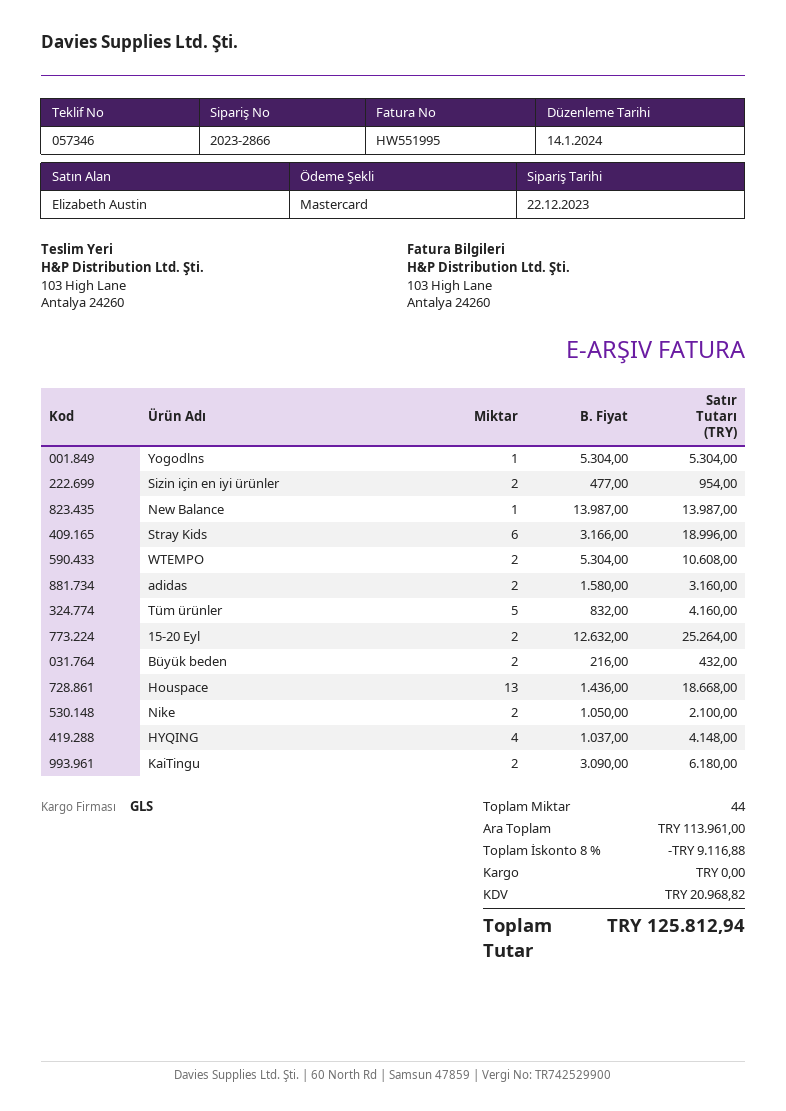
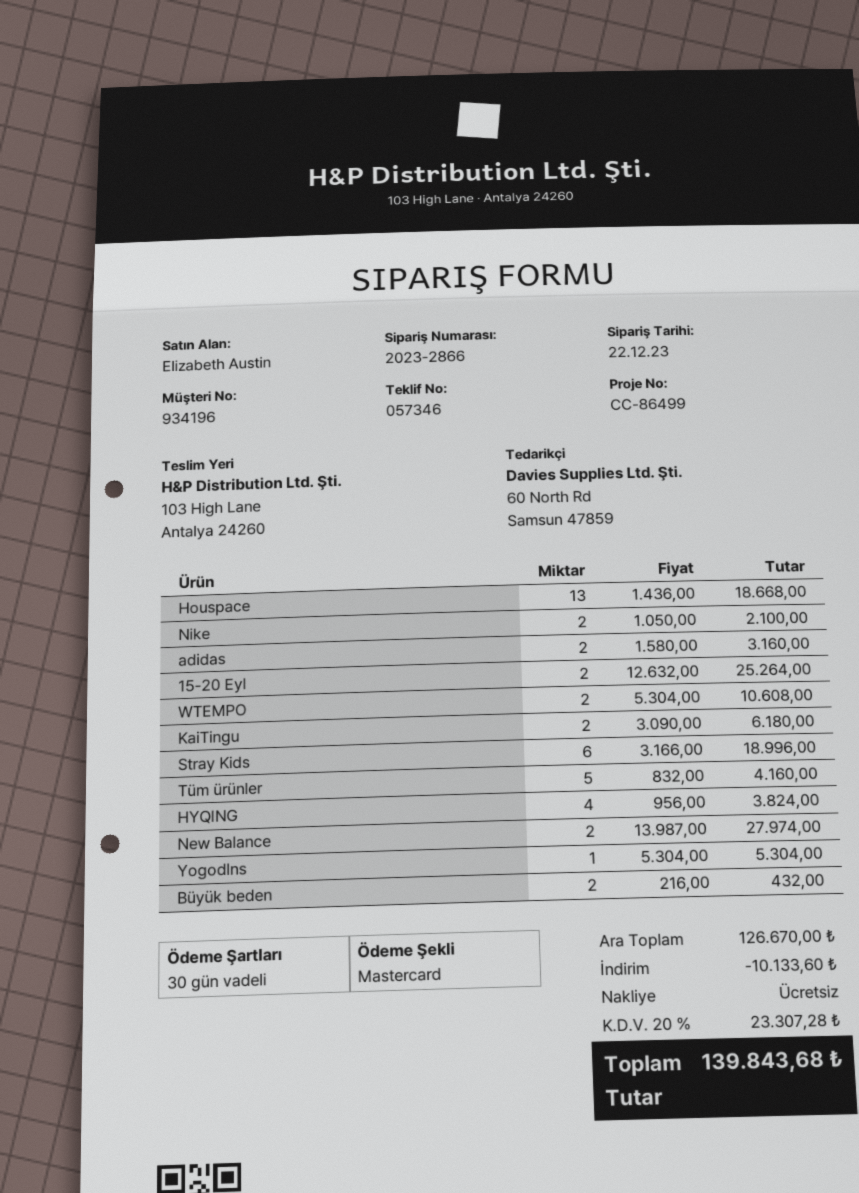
Sizin için en iyi ürünler: 2 x 477.00 = 954.00 -> none
New Balance: 1 x 13987.00 = 13987.00 -> 2 x 13987.00 = 27974.00
HYQING: 4 x 1037.00 = 4148.00 -> 4 x 956.00 = 3824.00
subtotal: 113961.00 -> 126670.00
discount: 9116.88 -> 10133.60
tax: 20968.82 -> 23307.28
total: 125812.94 -> 139843.68

